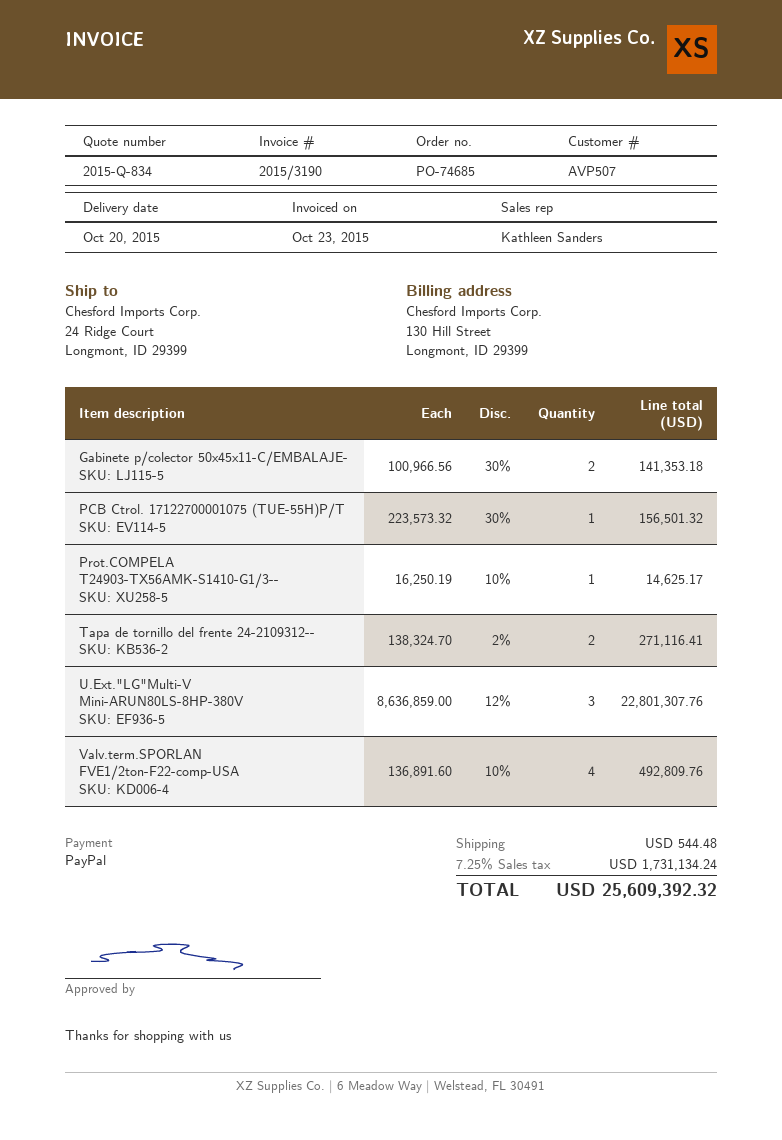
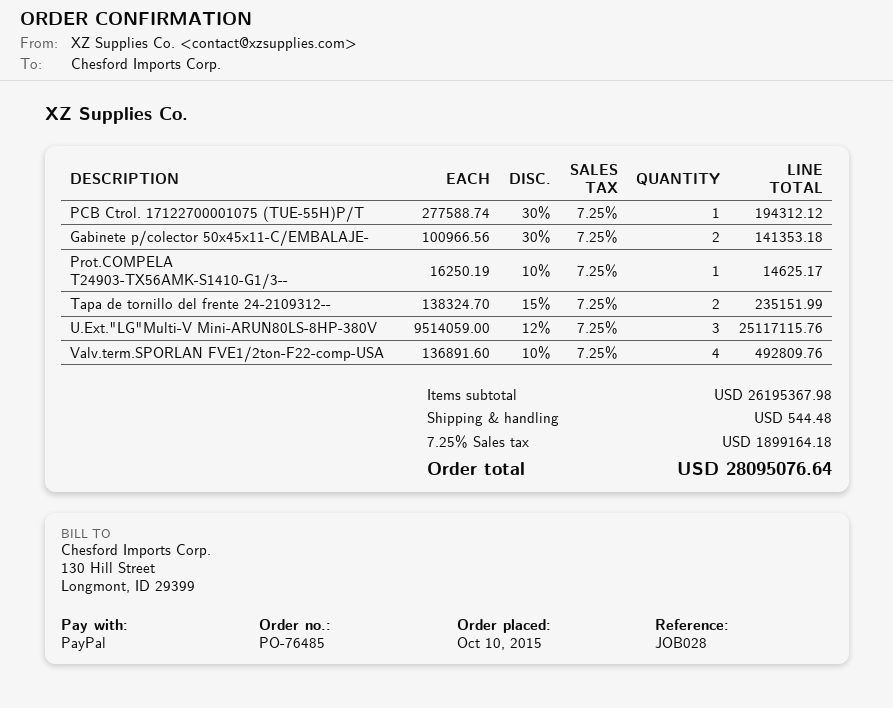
order number: PO-74685 -> PO-76485
PCB Ctrol. 17122700001075 (TUE-55H)P/T: 1 x 223573.32 - 30% = 156501.32 -> 1 x 277588.74 - 30% = 194312.12
Tapa de tornillo del frente 24-2109312--: 2 x 138324.70 - 2% = 271116.41 -> 2 x 138324.70 - 15% = 235151.99
U.Ext."LG"Multi-V Mini-ARUN80LS-8HP-380V: 3 x 8636859.00 - 12% = 22801307.76 -> 3 x 9514059.00 - 12% = 25117115.76
tax: 7.25% = 1731134.24 -> 7.25% = 1899164.18
total: 25609392.32 -> 28095076.64

